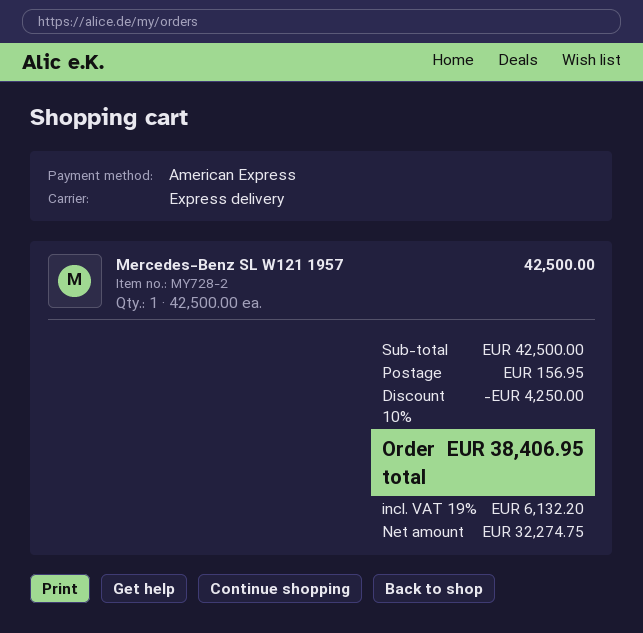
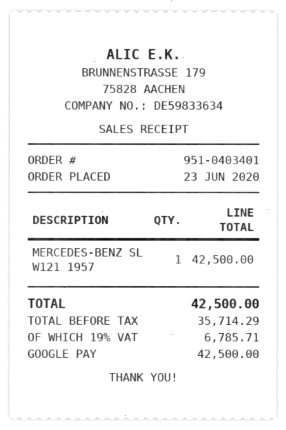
payment method: American Express -> Google Pay
discount: 10% = 4250.00 -> none
shipping: 156.95 -> none
net: 32274.75 -> 35714.29
tax: 19% = 6132.20 -> 19% = 6785.71
total: 38406.95 -> 42500.00

